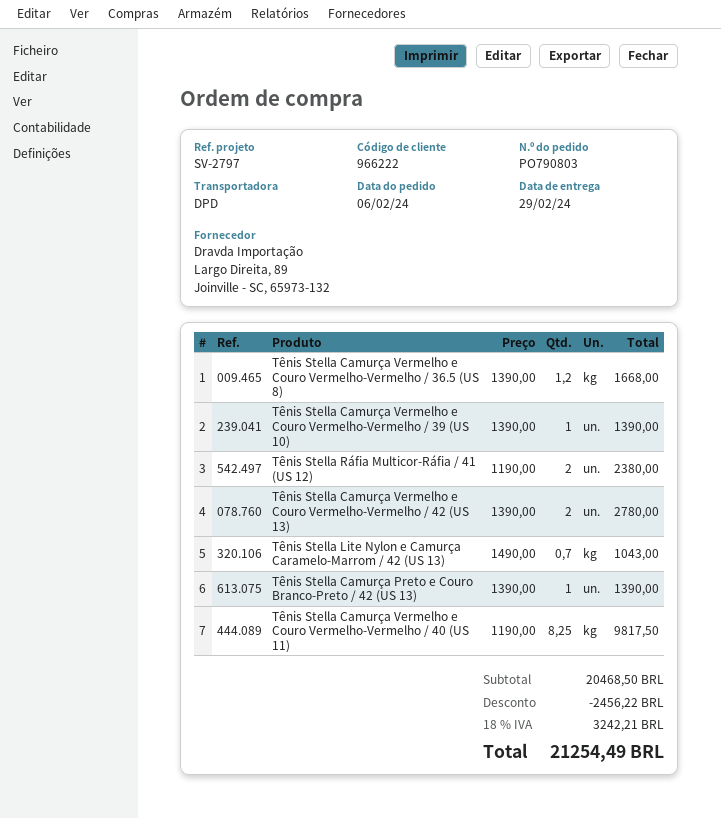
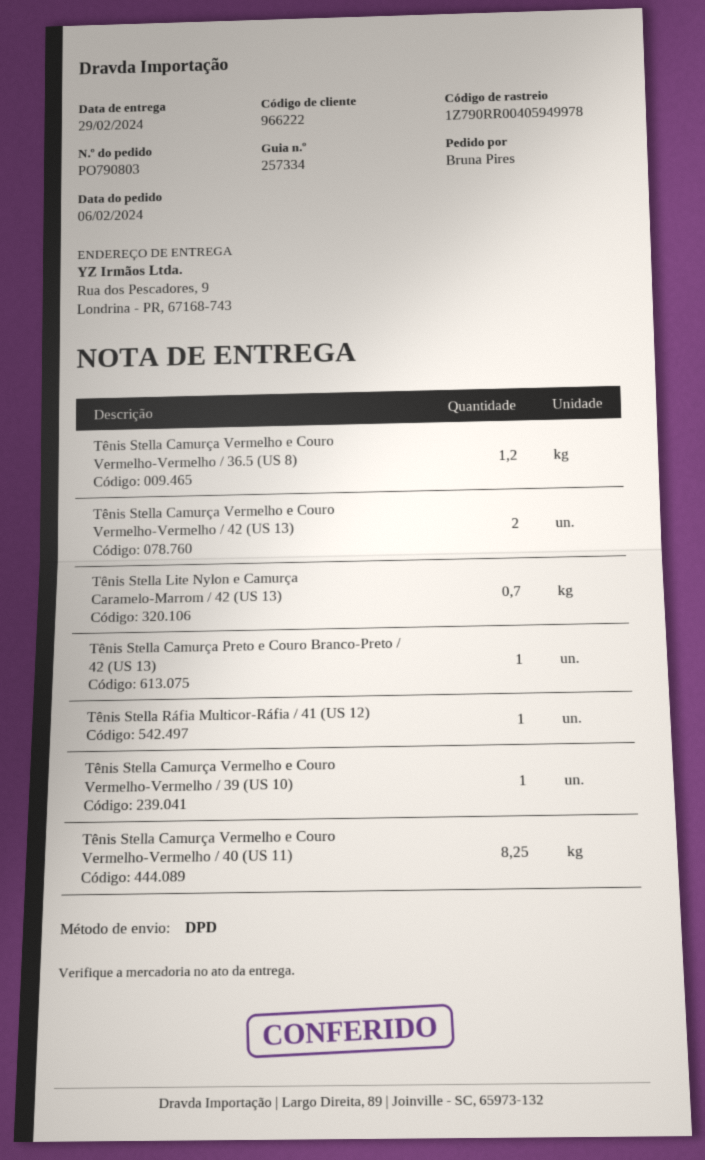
Tênis Stella Ráfia Multicor-Ráfia / 41 (US 12): 2 -> 1

